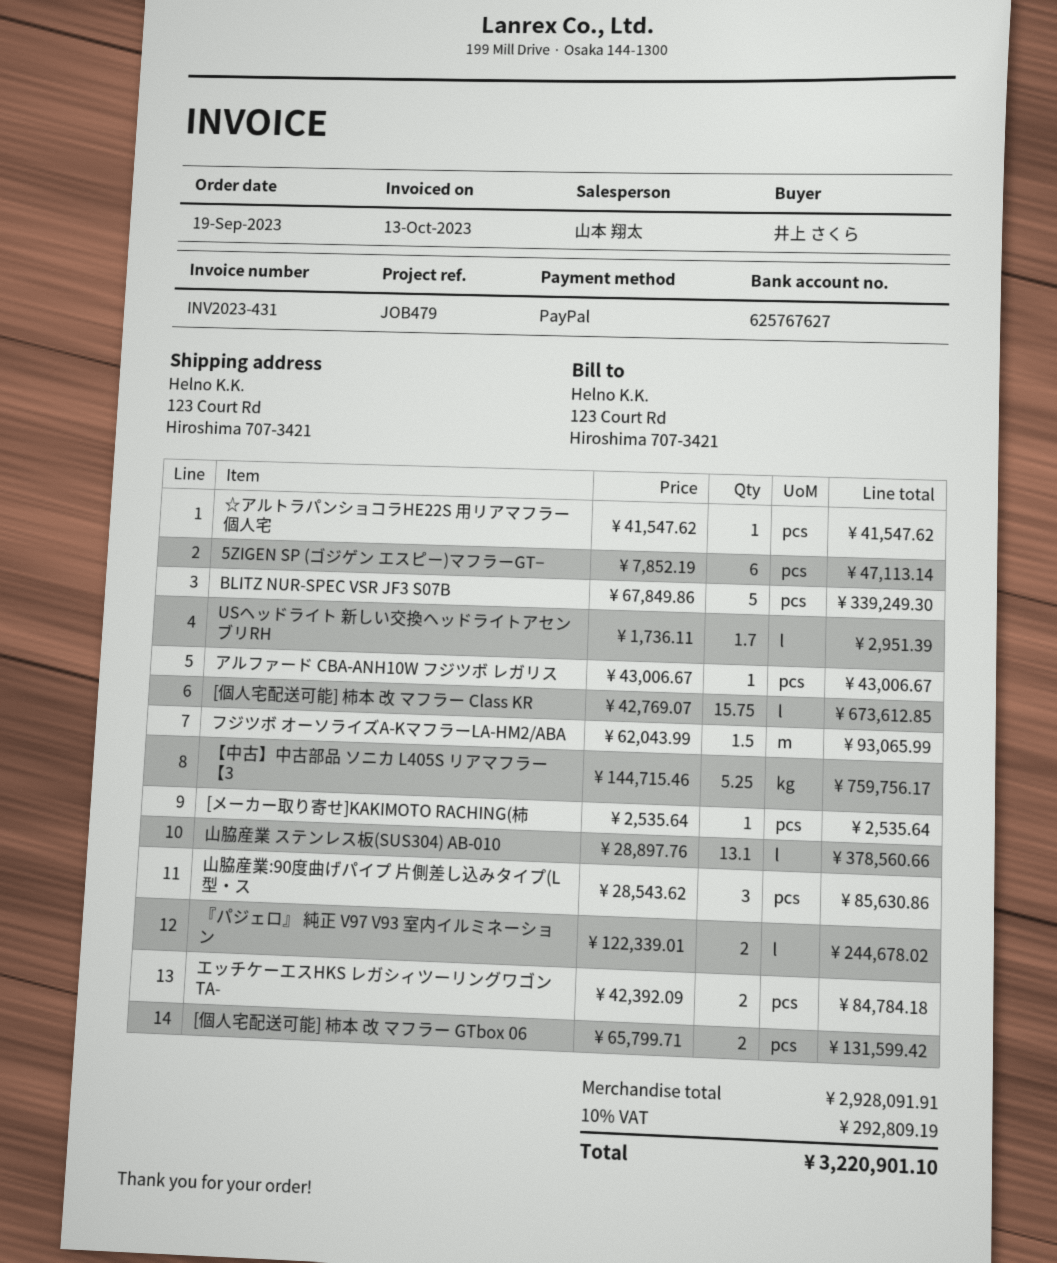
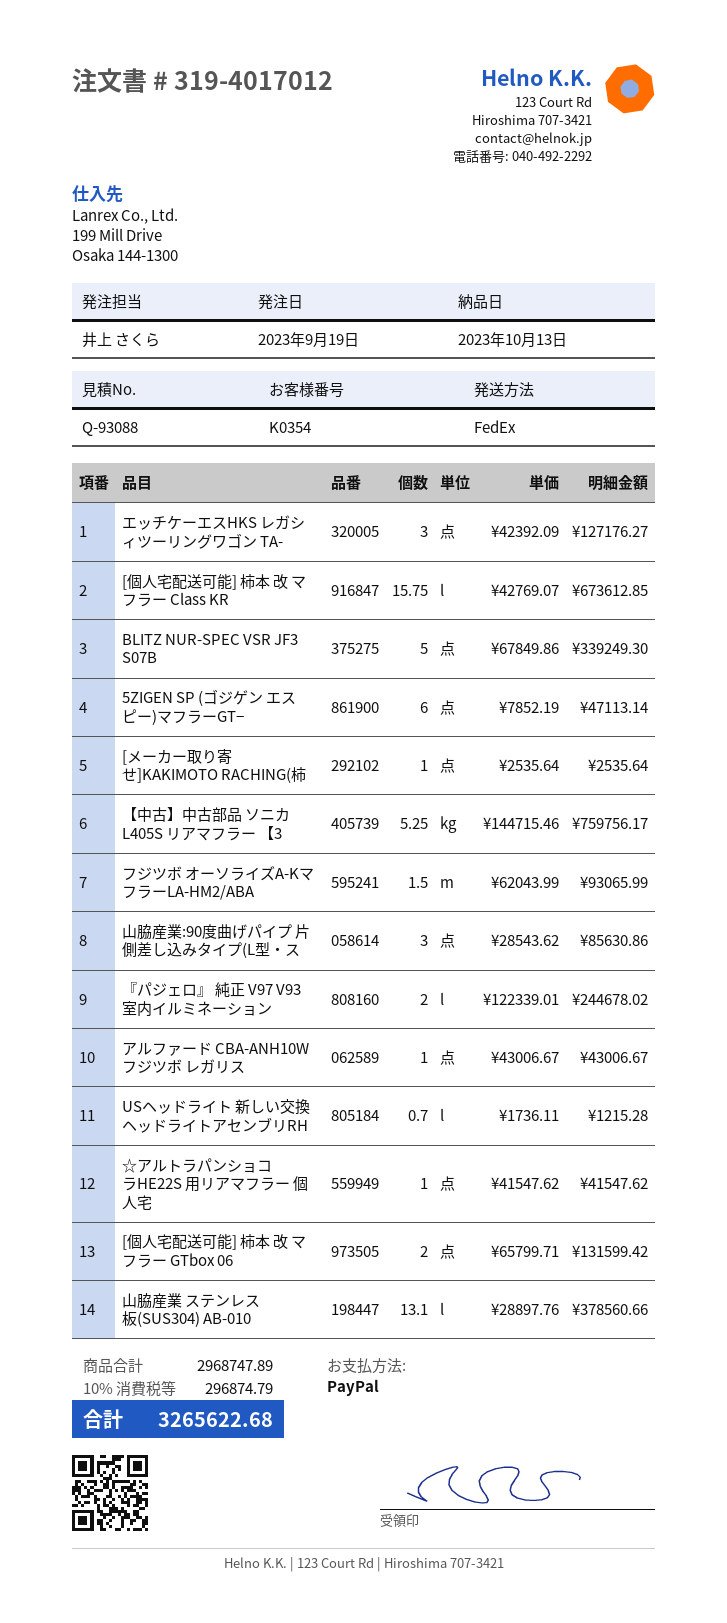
USヘッドライト 新しい交換ヘッドライトアセンブリRH: 1.7 x 1736.11 = 2951.39 -> 0.7 x 1736.11 = 1215.28
エッチケーエスHKS レガシィツーリングワゴン TA-: 2 x 42392.09 = 84784.18 -> 3 x 42392.09 = 127176.27
subtotal: 2928091.91 -> 2968747.89
tax: 10% = 292809.19 -> 10% = 296874.79
total: 3220901.10 -> 3265622.68

